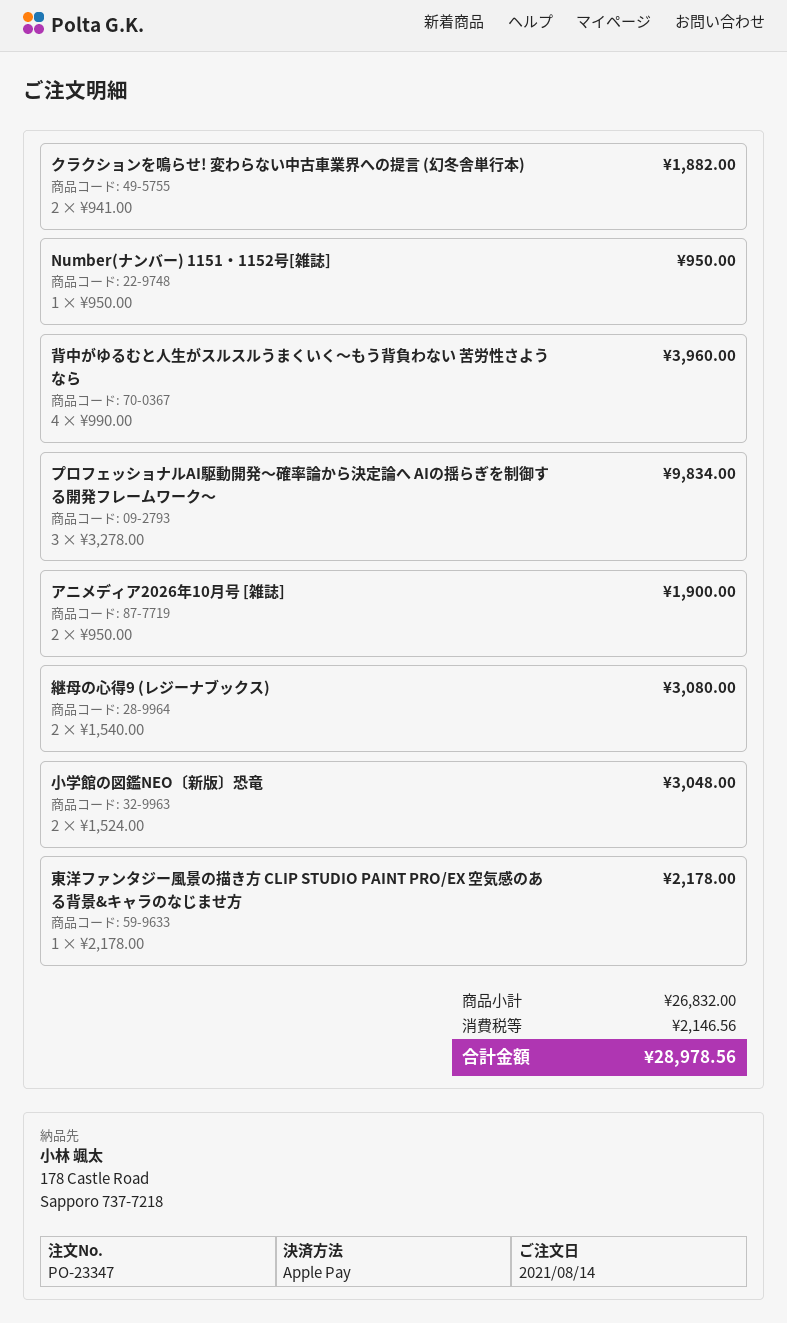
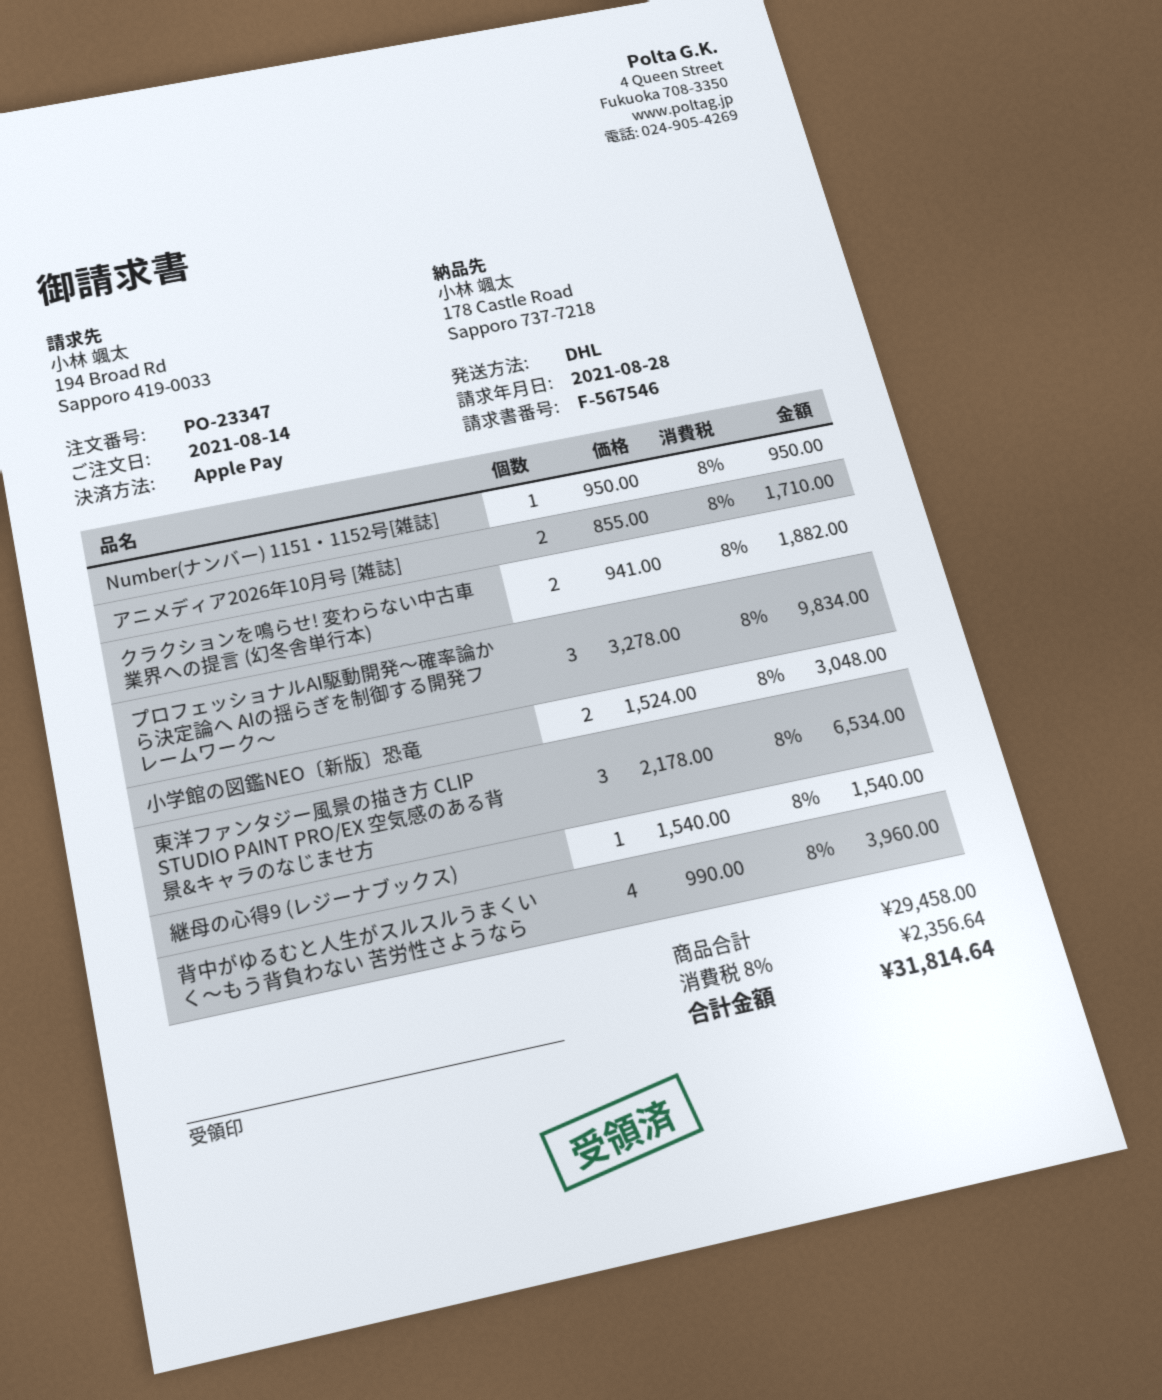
アニメディア2026年10月号 [雑誌]: 2 x 950.00 = 1900.00 -> 2 x 855.00 = 1710.00
継母の心得9 (レジーナブックス): 2 x 1540.00 = 3080.00 -> 1 x 1540.00 = 1540.00
東洋ファンタジー風景の描き方 CLIP STUDIO PAINT PRO/EX 空気感のある背景&キャラのなじませ方: 1 x 2178.00 = 2178.00 -> 3 x 2178.00 = 6534.00
subtotal: 26832.00 -> 29458.00
tax: 2146.56 -> 2356.64
total: 28978.56 -> 31814.64

